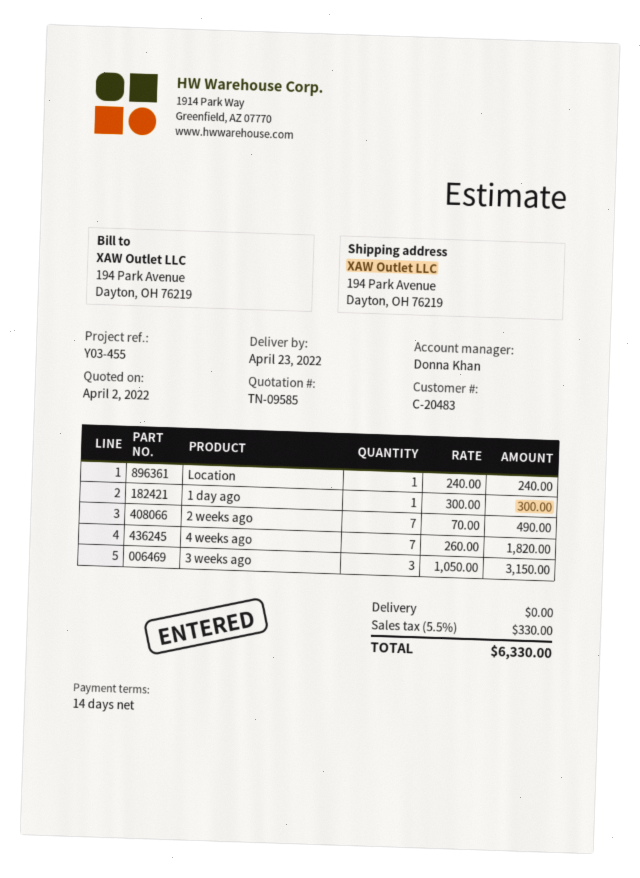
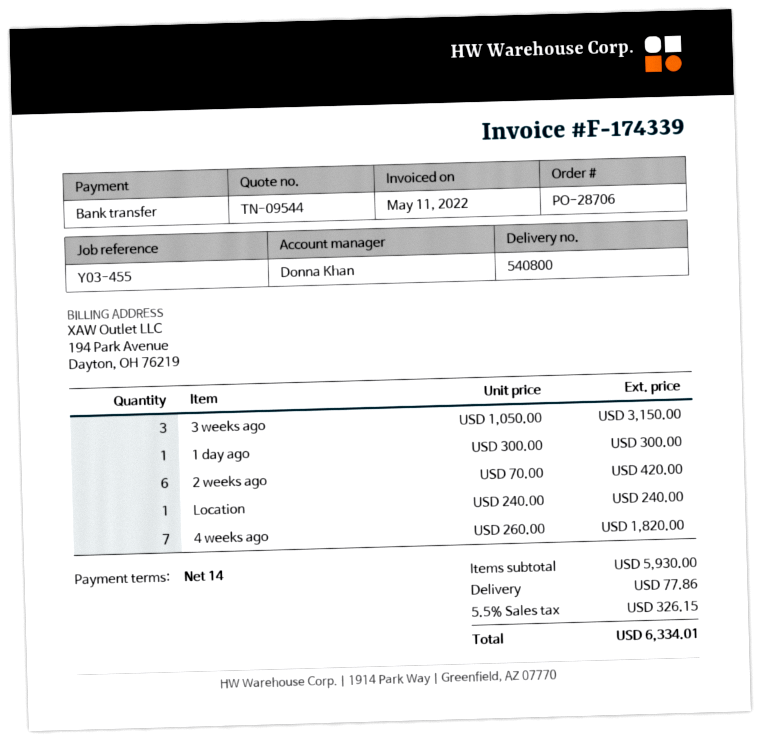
quote number: TN-09585 -> TN-09544
2 weeks ago: 7 x 70.00 = 490.00 -> 6 x 70.00 = 420.00
shipping: 0.00 -> 77.86
tax: 5.5% = 330.00 -> 5.5% = 326.15
total: 6330.00 -> 6334.01

